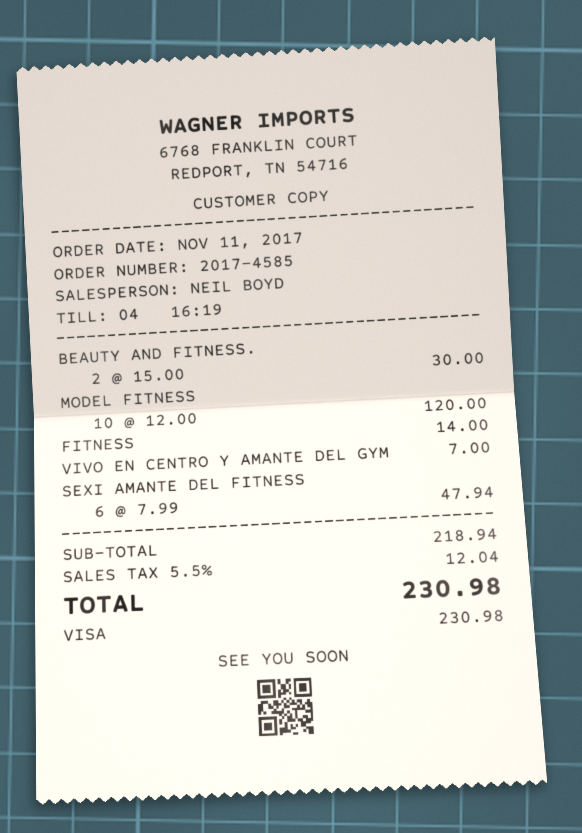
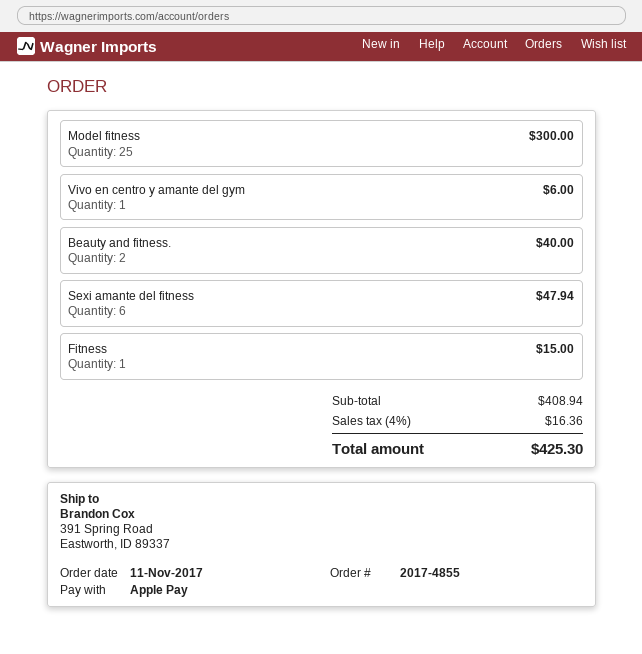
order number: 2017-4585 -> 2017-4855
payment method: Visa -> Apple Pay
BEAUTY AND FITNESS.: 2 for 30.00 -> 2 for 40.00
MODEL FITNESS: 10 for 120.00 -> 25 for 300.00
FITNESS: 1 for 14.00 -> 1 for 15.00
VIVO EN CENTRO Y AMANTE DEL GYM: 1 for 7.00 -> 1 for 6.00
subtotal: 218.94 -> 408.94
tax: 5.5% = 12.04 -> 4% = 16.36
total: 230.98 -> 425.30

